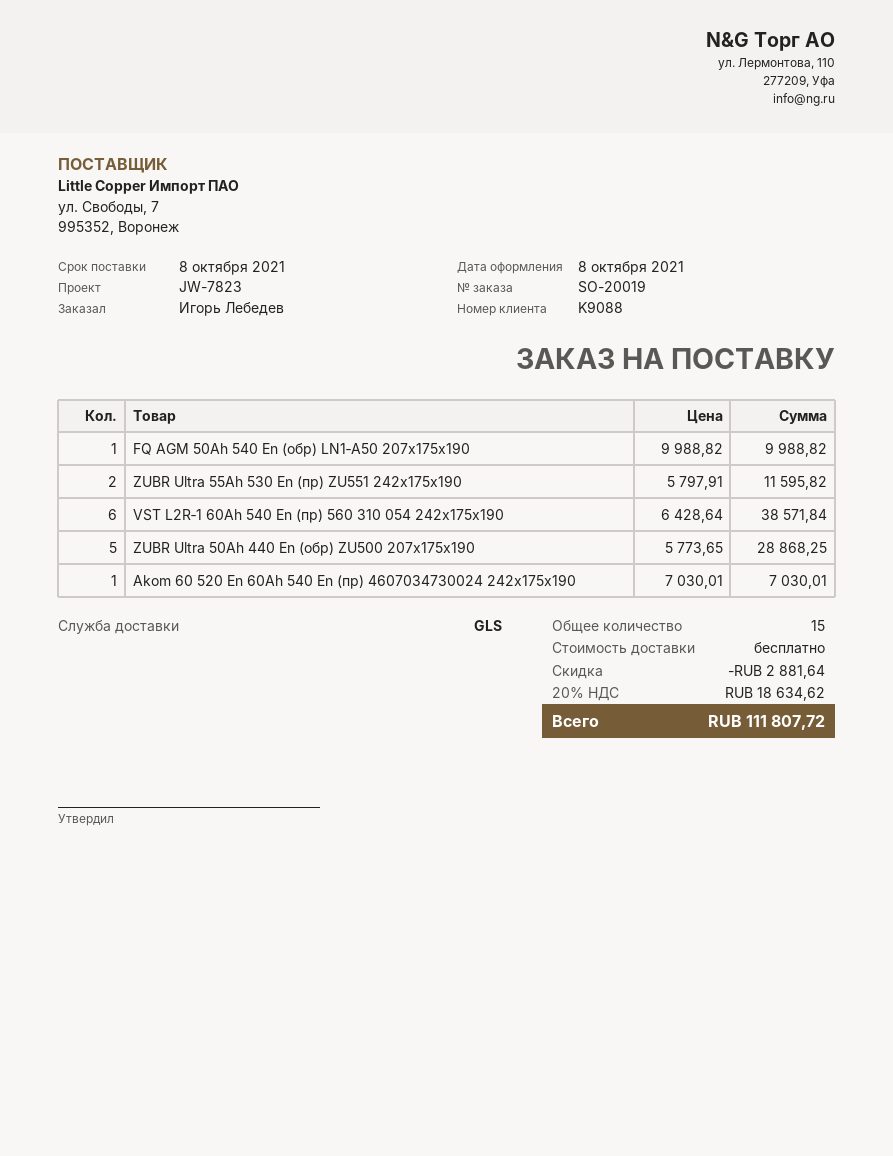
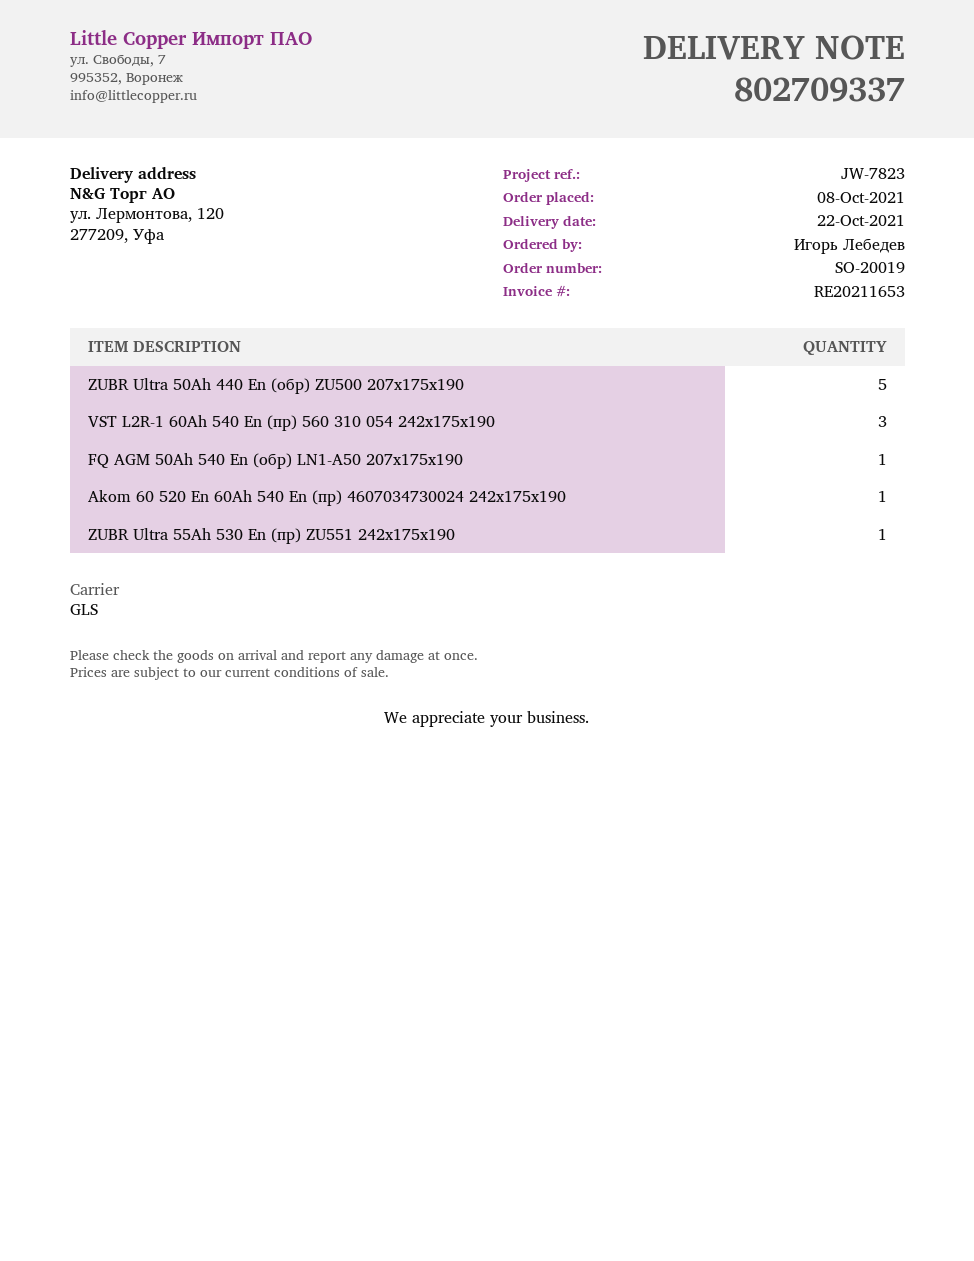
delivery date: 2021-10-08 -> 2021-10-22
ZUBR Ultra 55Ah 530 En (пр) ZU551 242x175x190: 2 -> 1
VST L2R‑1 60Ah 540 En (пр) 560 310 054 242x175x190: 6 -> 3

